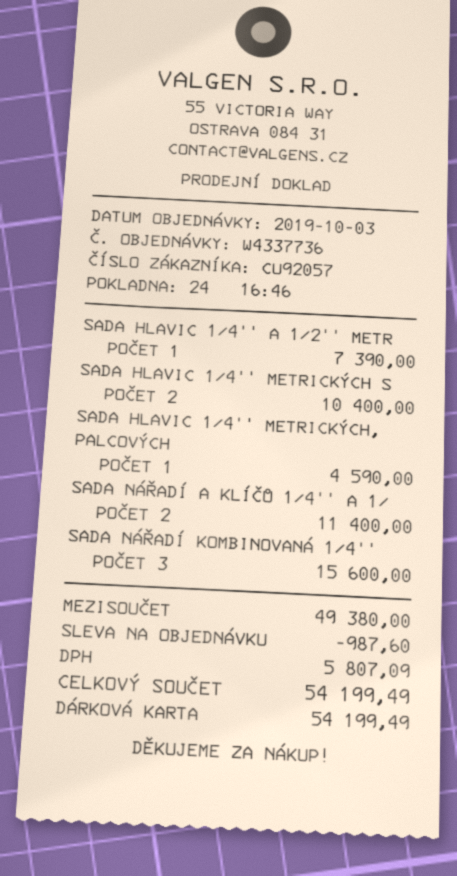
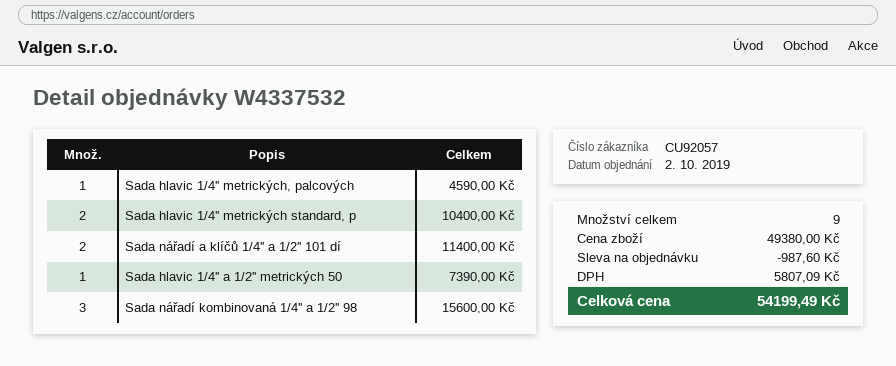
order number: W4337736 -> W4337532
order date: 2019-10-03 -> 2019-10-02

